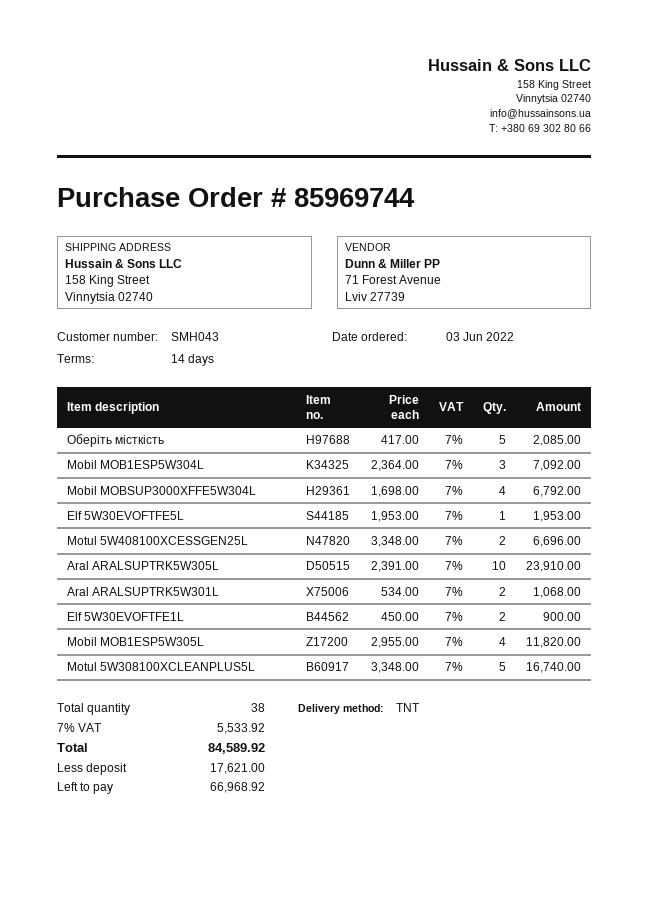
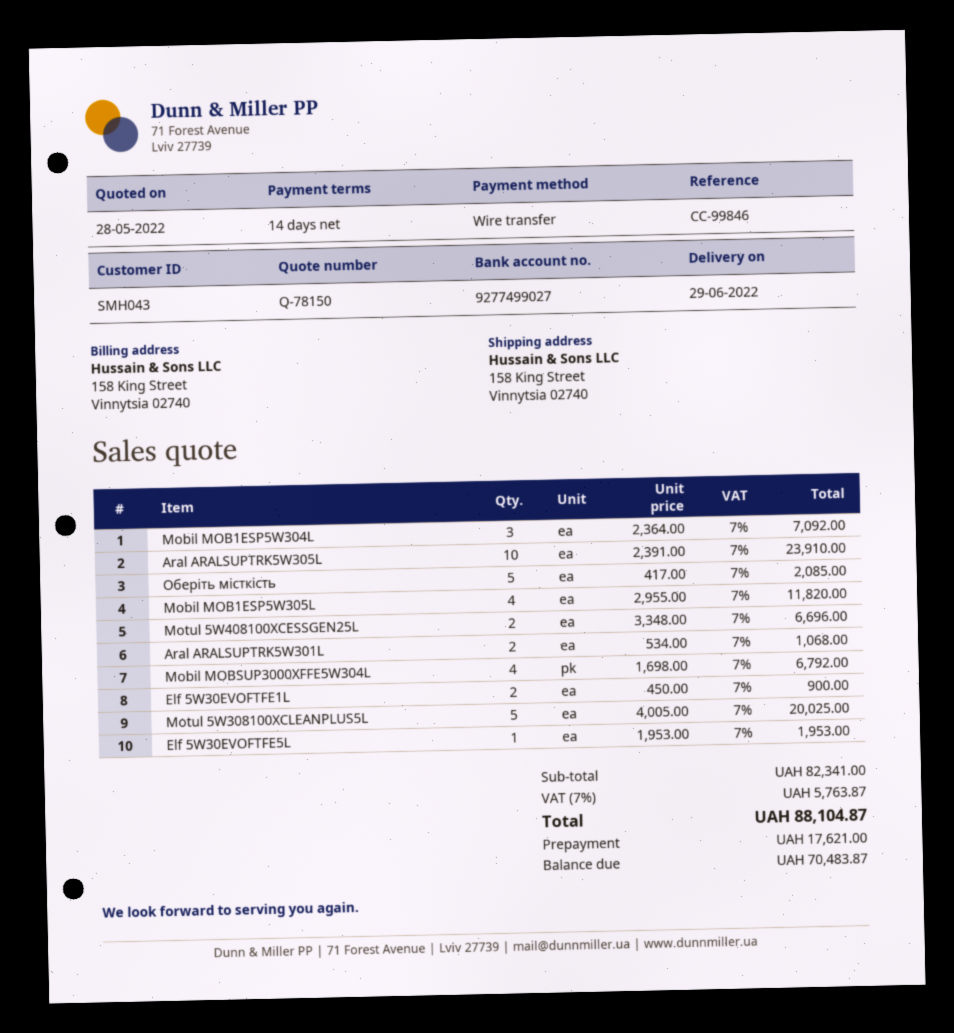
Motul 5W308100XCLEANPLUS5L: 5 x 3348.00 = 16740.00 -> 5 x 4005.00 = 20025.00
tax: 7% = 5533.92 -> 7% = 5763.87
total: 84589.92 -> 88104.87
balance: 66968.92 -> 70483.87

